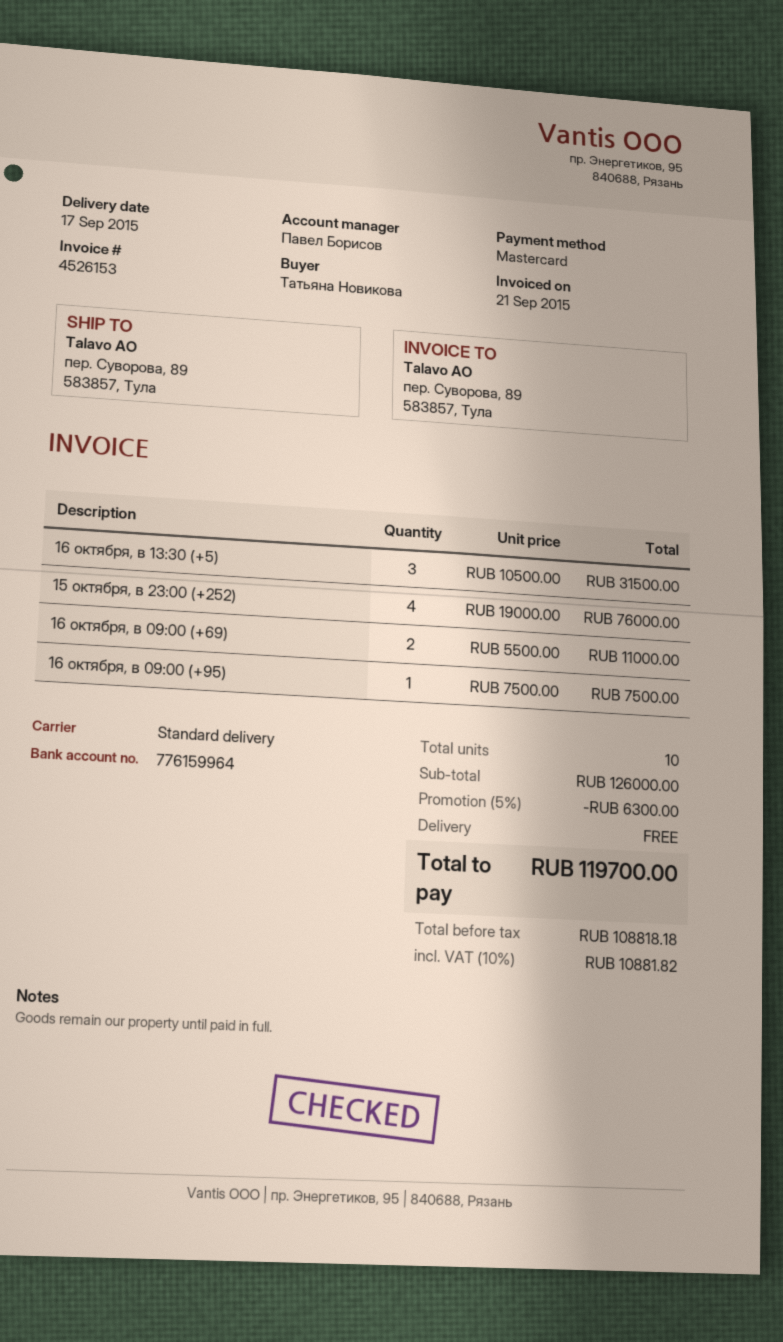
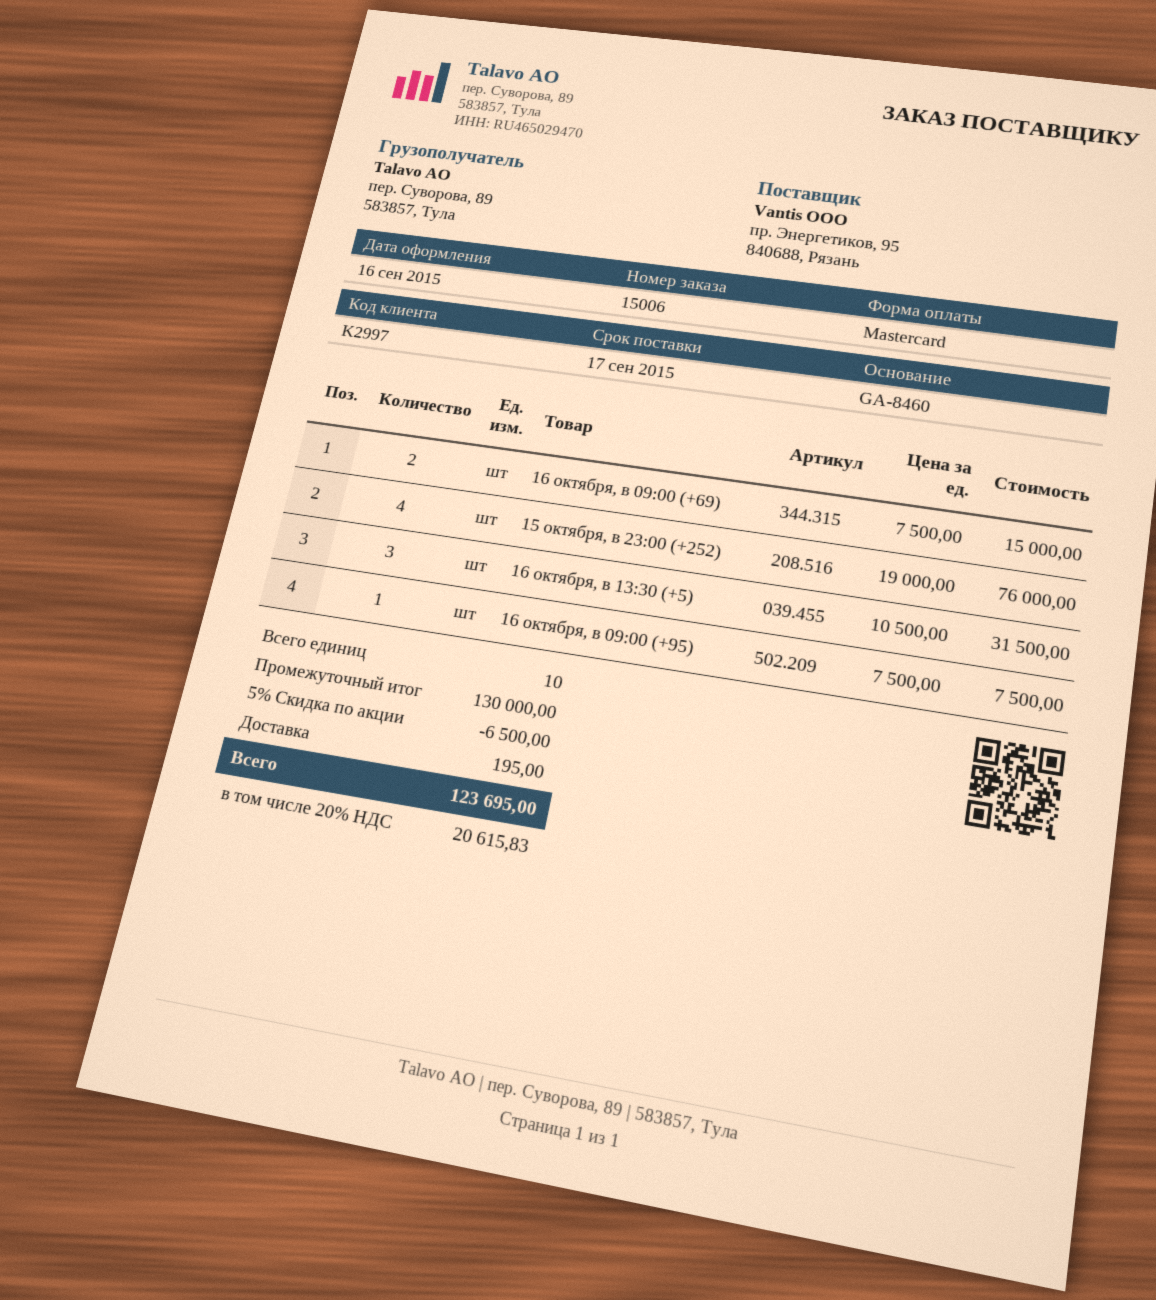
16 октября, в 09:00 (+69): 2 x 5500.00 = 11000.00 -> 2 x 7500.00 = 15000.00
subtotal: 126000.00 -> 130000.00
discount: 5% = 6300.00 -> 5% = 6500.00
shipping: 0.00 -> 195.00
tax: 10% = 10881.82 -> 20% = 20615.83
total: 119700.00 -> 123695.00

